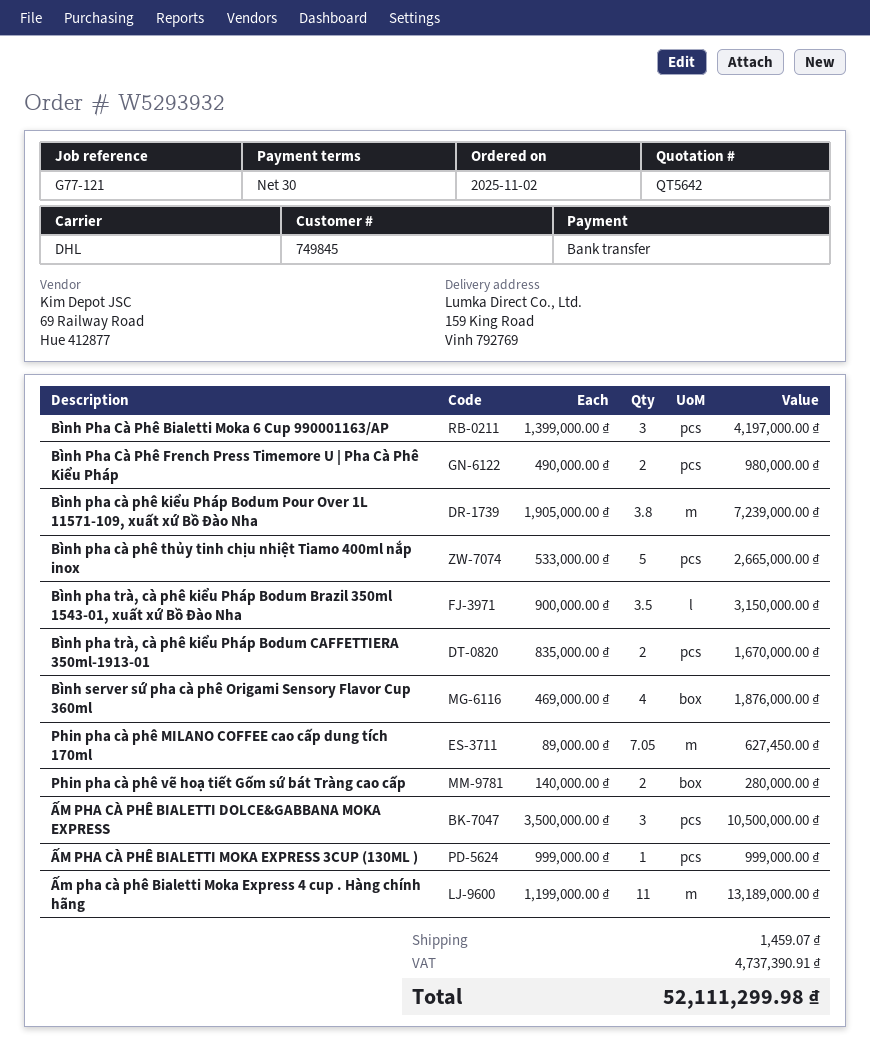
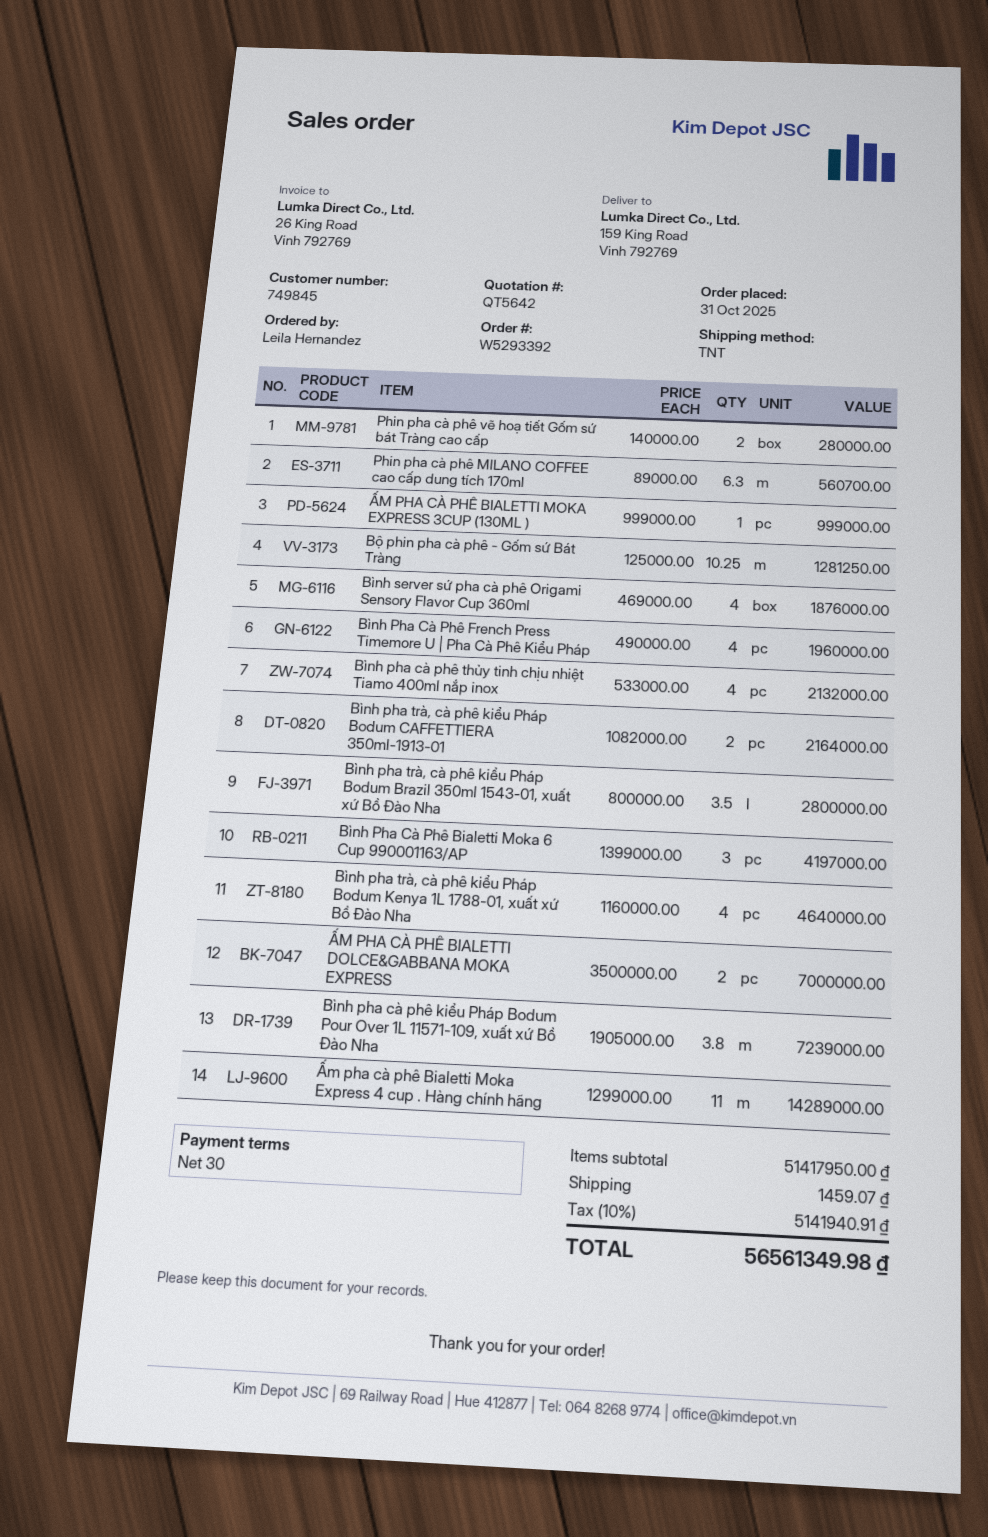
order number: W5293932 -> W5293392
order date: 2025-11-02 -> 2025-10-31
shipping method: DHL -> TNT
Bình Pha Cà Phê French Press Timemore U | Pha Cà Phê Kiểu Pháp: 2 x 490000.00 = 980000.00 -> 4 x 490000.00 = 1960000.00
Bình pha cà phê thủy tinh chịu nhiệt Tiamo 400ml nắp inox: 5 x 533000.00 = 2665000.00 -> 4 x 533000.00 = 2132000.00
Bình pha trà, cà phê kiểu Pháp Bodum Brazil 350ml 1543-01, xuất xứ Bồ Đào Nha: 3.5 x 900000.00 = 3150000.00 -> 3.5 x 800000.00 = 2800000.00
Bình pha trà, cà phê kiểu Pháp Bodum CAFFETTIERA 350ml-1913-01: 2 x 835000.00 = 1670000.00 -> 2 x 1082000.00 = 2164000.00
Phin pha cà phê MILANO COFFEE cao cấp dung tích 170ml: 7.05 x 89000.00 = 627450.00 -> 6.3 x 89000.00 = 560700.00
ẤM PHA CÀ PHÊ BIALETTI DOLCE&GABBANA MOKA EXPRESS: 3 x 3500000.00 = 10500000.00 -> 2 x 3500000.00 = 7000000.00
Ấm pha cà phê Bialetti Moka Express 4 cup . Hàng chính hãng: 11 x 1199000.00 = 13189000.00 -> 11 x 1299000.00 = 14289000.00
Bộ phin pha cà phê - Gốm sứ Bát Tràng: none -> 10.25 x 125000.00 = 1281250.00
Bình pha trà, cà phê kiểu Pháp Bodum Kenya 1L 1788-01, xuất xứ Bồ Đào Nha: none -> 4 x 1160000.00 = 4640000.00
tax: 4737390.91 -> 5141940.91
total: 52111299.98 -> 56561349.98

